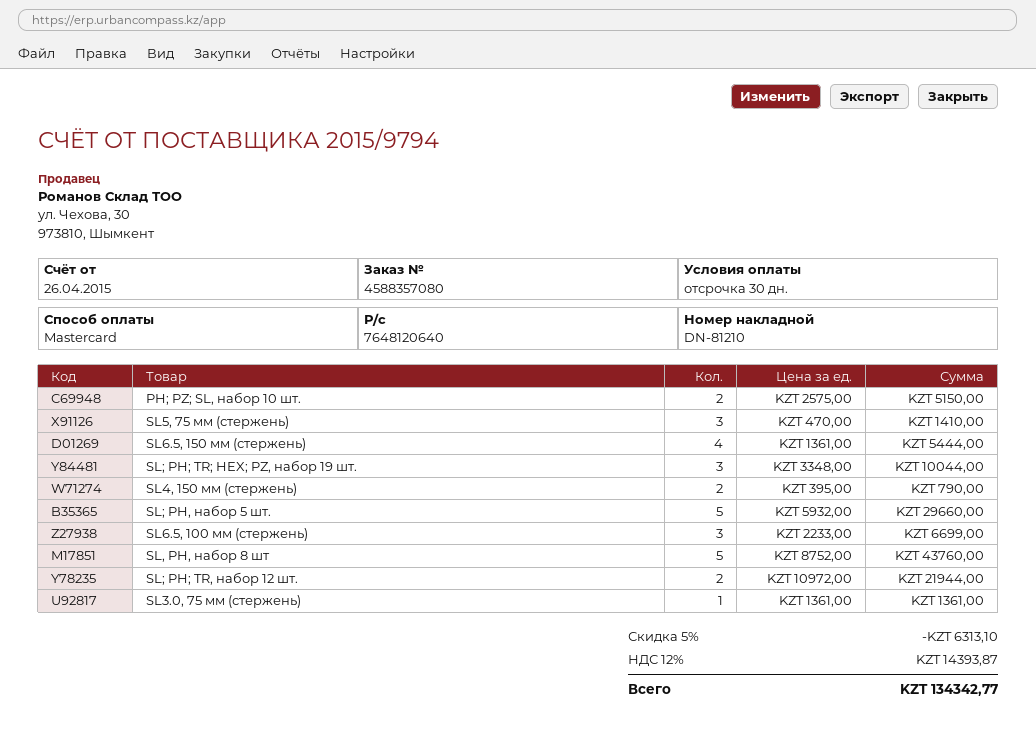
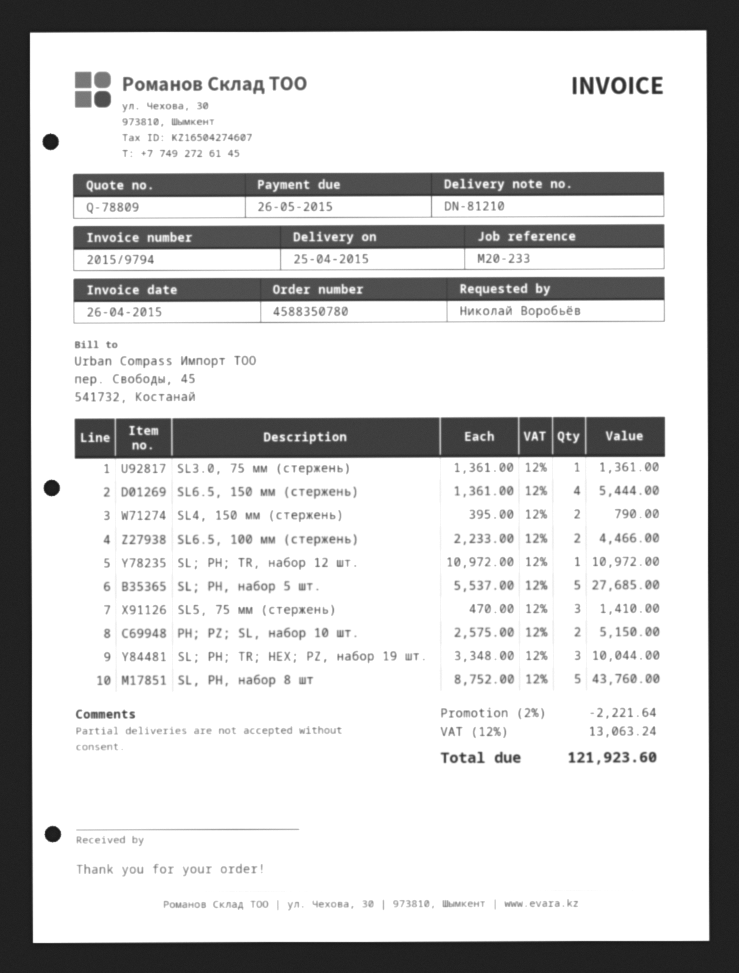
order number: 4588357080 -> 4588350780
SL; PH, набор 5 шт.: 5 x 5932.00 = 29660.00 -> 5 x 5537.00 = 27685.00
SL6.5, 100 мм (стержень): 3 x 2233.00 = 6699.00 -> 2 x 2233.00 = 4466.00
SL; PH; TR, набор 12 шт.: 2 x 10972.00 = 21944.00 -> 1 x 10972.00 = 10972.00
discount: 5% = 6313.10 -> 2% = 2221.64
tax: 12% = 14393.87 -> 12% = 13063.24
total: 134342.77 -> 121923.60

